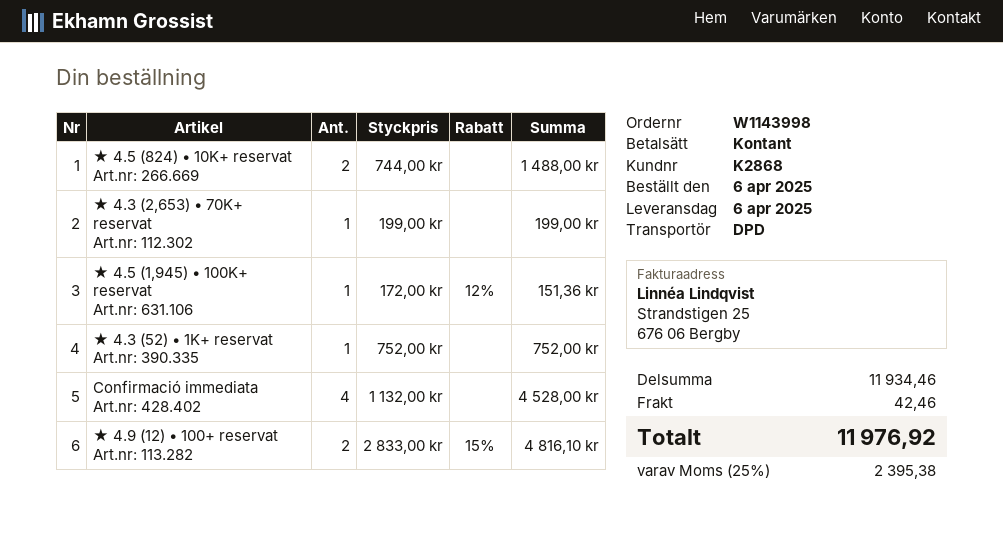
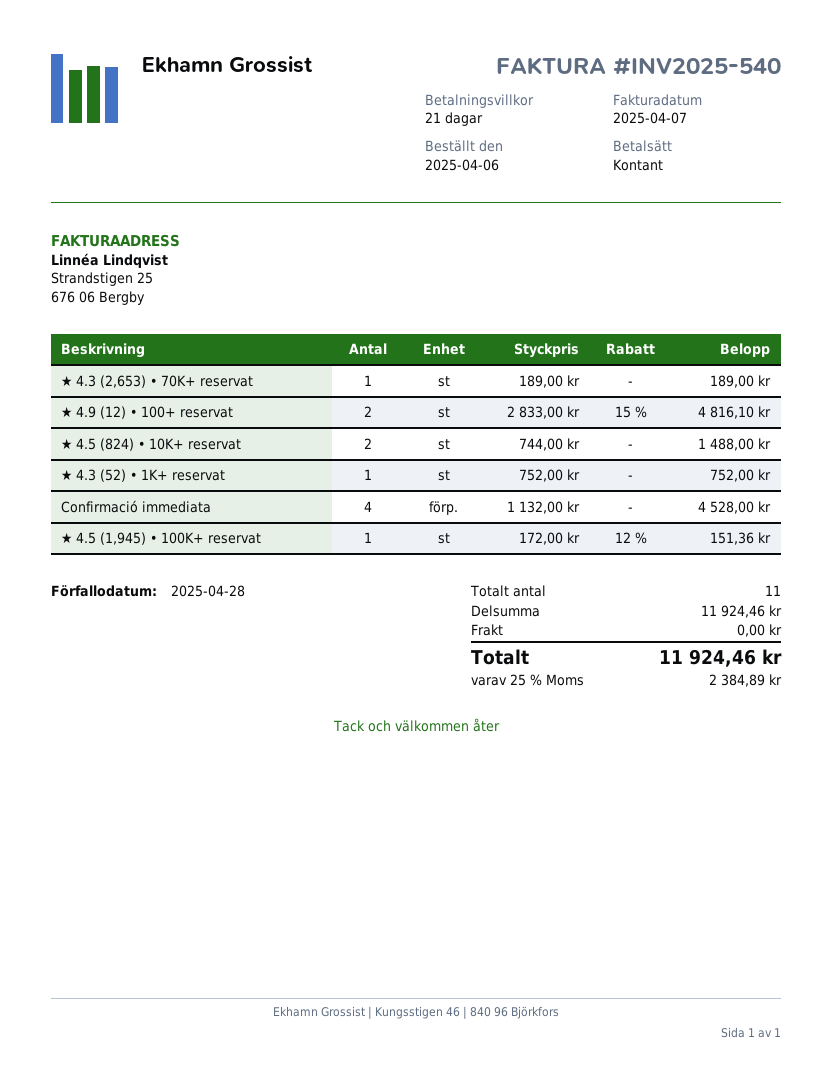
★ 4.3 (2,653) • 70K+ reservat: 1 x 199.00 = 199.00 -> 1 x 189.00 = 189.00
subtotal: 11934.46 -> 11924.46
shipping: 42.46 -> 0.00
tax: 25% = 2395.38 -> 25% = 2384.89
total: 11976.92 -> 11924.46

